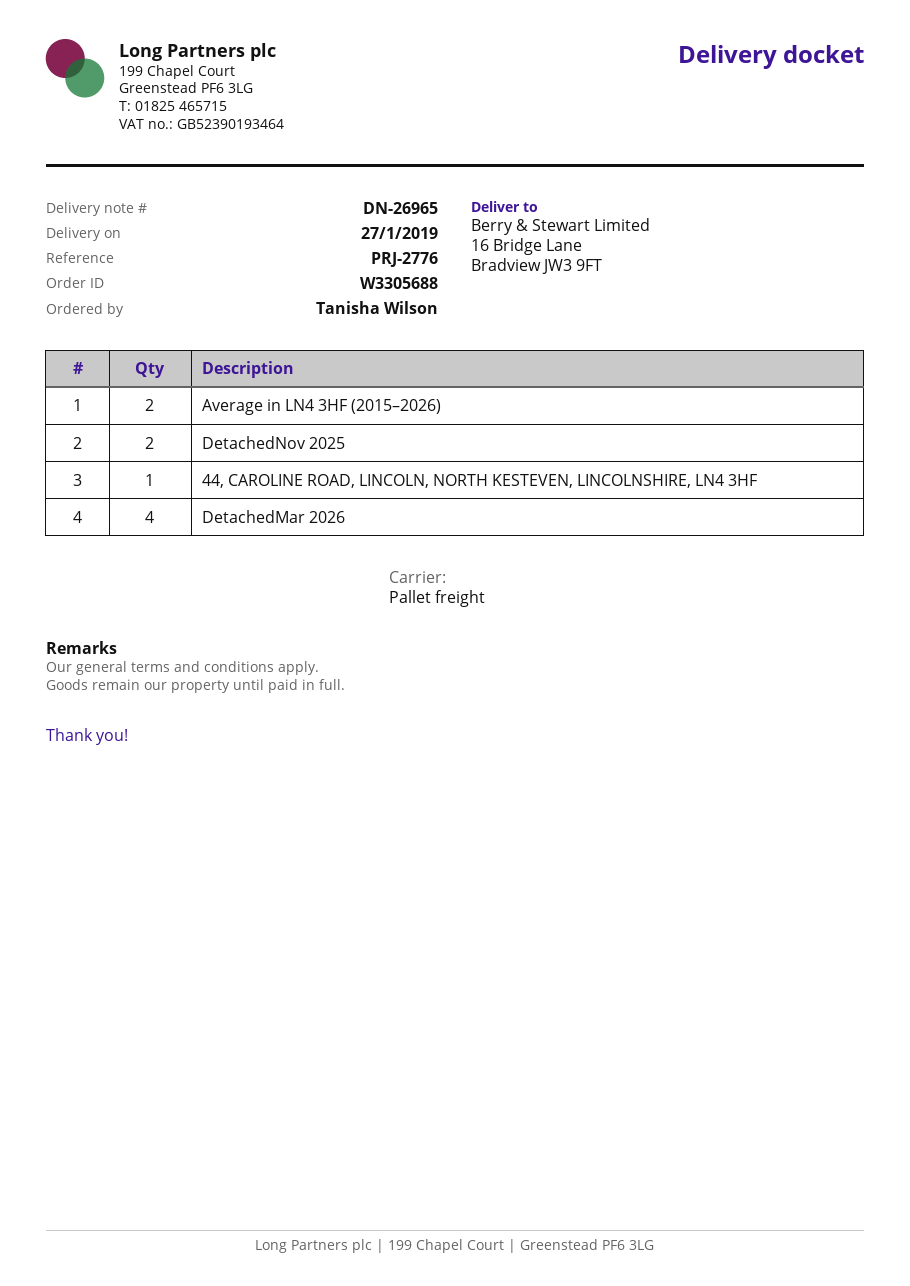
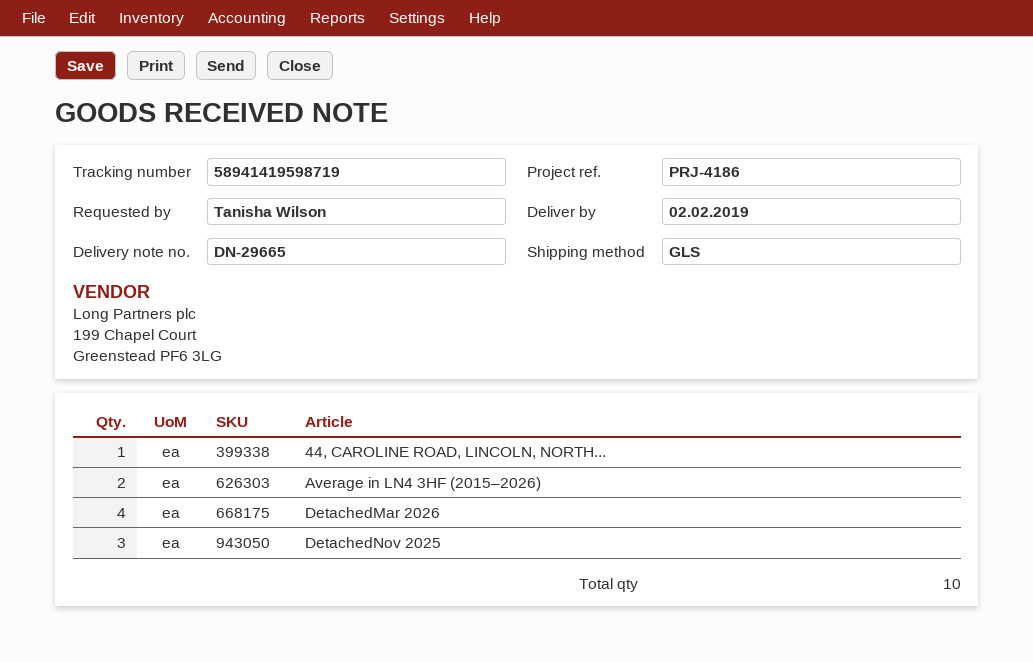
delivery note number: DN-26965 -> DN-29665
delivery date: 2019-01-27 -> 2019-02-02
reference: PRJ-2776 -> PRJ-4186
shipping method: pallet freight -> GLS
DetachedNov 2025: 2 -> 3

